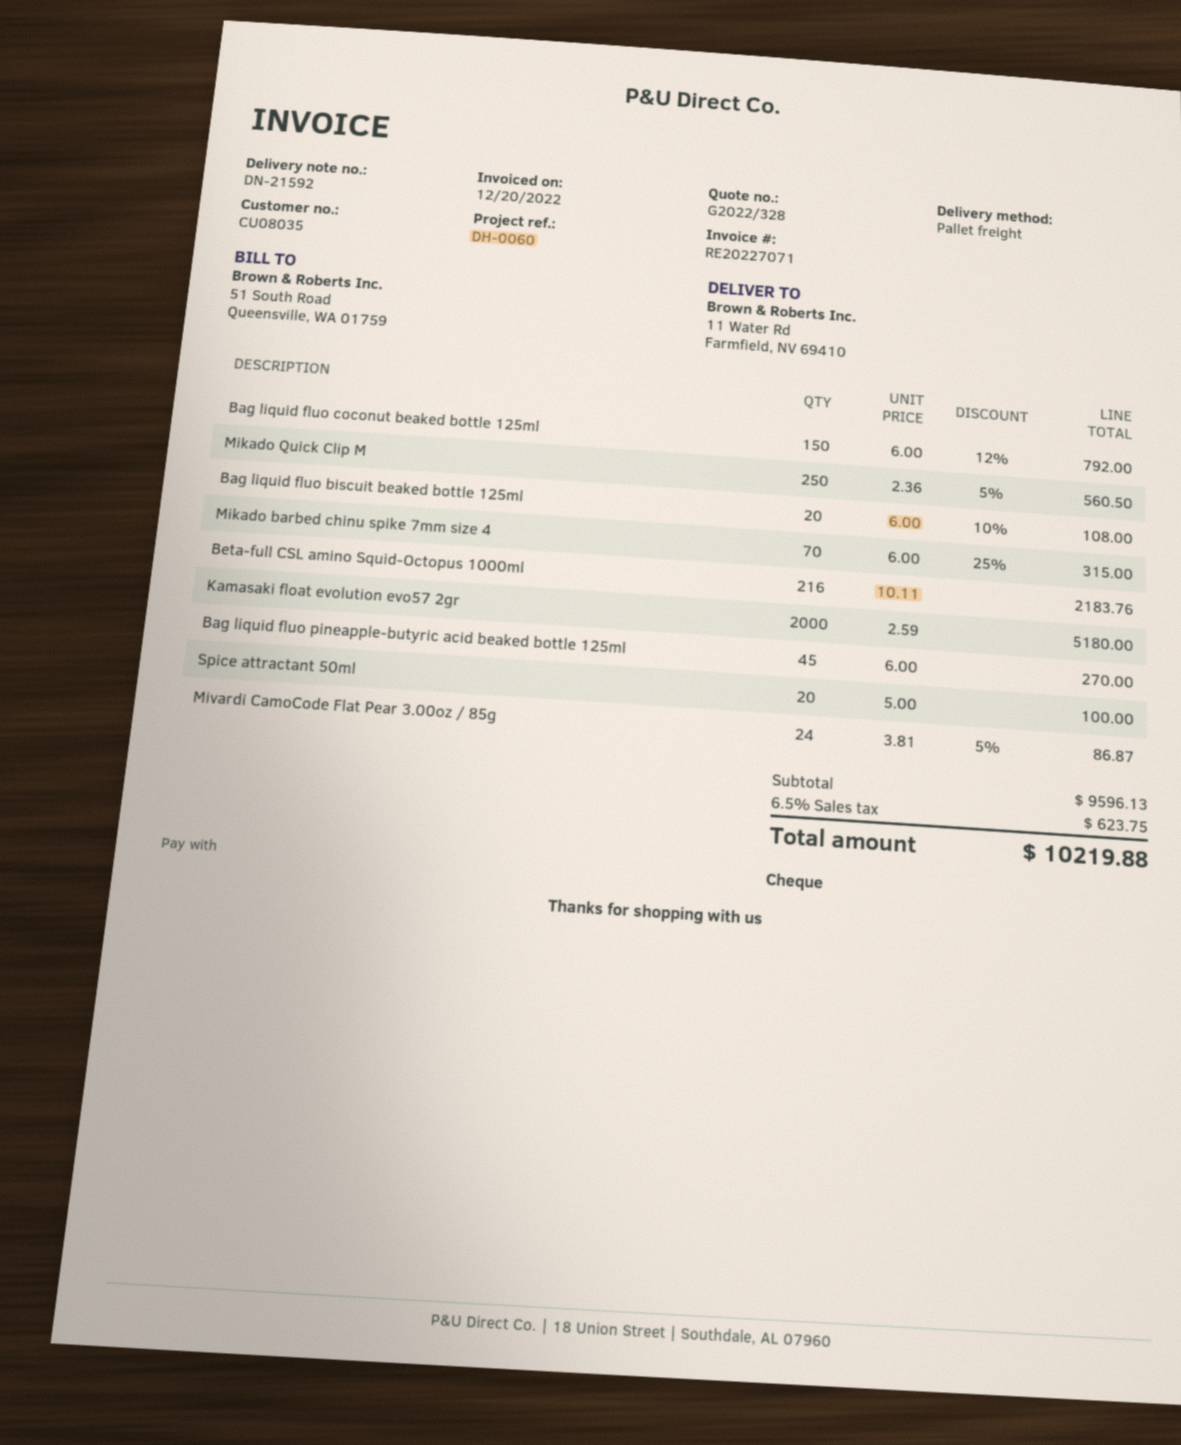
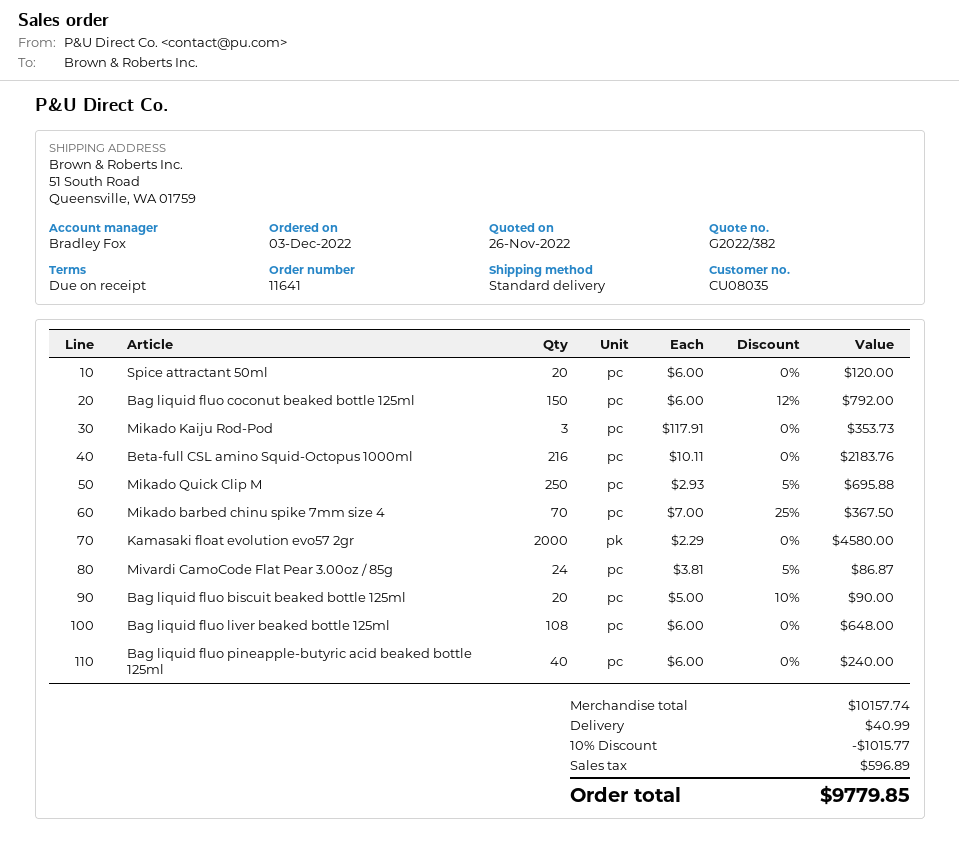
quote number: G2022/328 -> G2022/382
shipping method: pallet freight -> standard
ship to: 11 Water Rd, Farmfield, NV 69410 -> 51 South Road, Queensville, WA 01759
Mikado Quick Clip M: 250 x 2.36 - 5% = 560.50 -> 250 x 2.93 - 5% = 695.88
Bag liquid fluo biscuit beaked bottle 125ml: 20 x 6.00 - 10% = 108.00 -> 20 x 5.00 - 10% = 90.00
Mikado barbed chinu spike 7mm size 4: 70 x 6.00 - 25% = 315.00 -> 70 x 7.00 - 25% = 367.50
Kamasaki float evolution evo57 2gr: 2000 x 2.59 = 5180.00 -> 2000 x 2.29 = 4580.00
Bag liquid fluo pineapple-butyric acid beaked bottle 125ml: 45 x 6.00 = 270.00 -> 40 x 6.00 = 240.00
Spice attractant 50ml: 20 x 5.00 = 100.00 -> 20 x 6.00 = 120.00
Mikado Kaiju Rod-Pod: none -> 3 x 117.91 = 353.73
Bag liquid fluo liver beaked bottle 125ml: none -> 108 x 6.00 = 648.00
subtotal: 9596.13 -> 10157.74
discount: none -> 10% = 1015.77
shipping: none -> 40.99
tax: 623.75 -> 596.89
total: 10219.88 -> 9779.85

